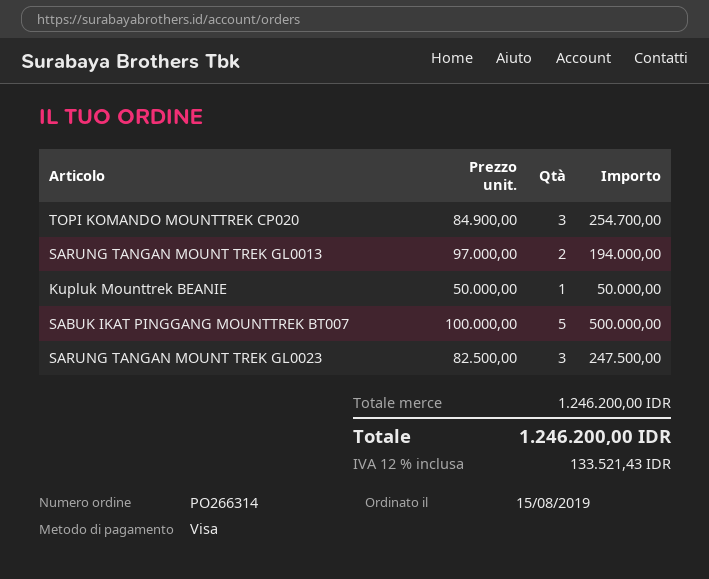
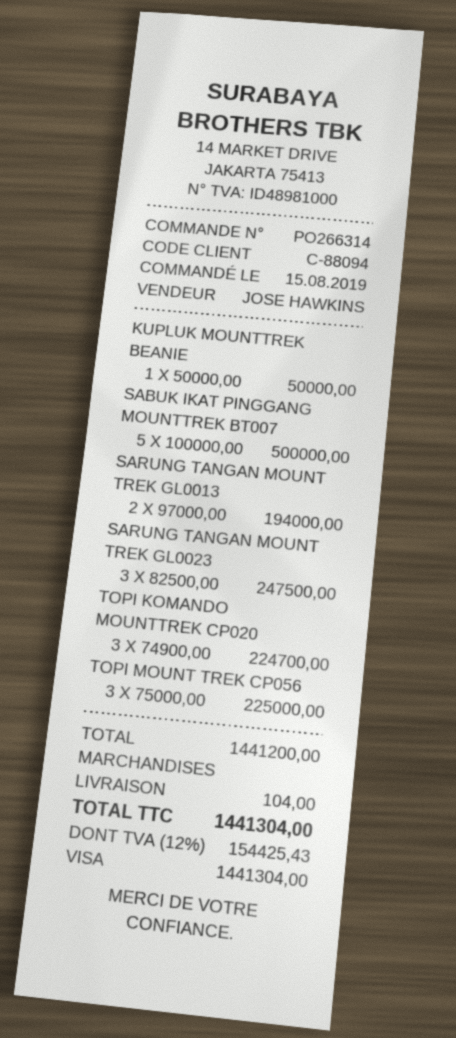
TOPI KOMANDO MOUNTTREK CP020: 3 x 84900.00 = 254700.00 -> 3 x 74900.00 = 224700.00
TOPI MOUNT TREK CP056: none -> 3 x 75000.00 = 225000.00
subtotal: 1246200.00 -> 1441200.00
shipping: none -> 104.00
tax: 12% = 133521.43 -> 12% = 154425.43
total: 1246200.00 -> 1441304.00

